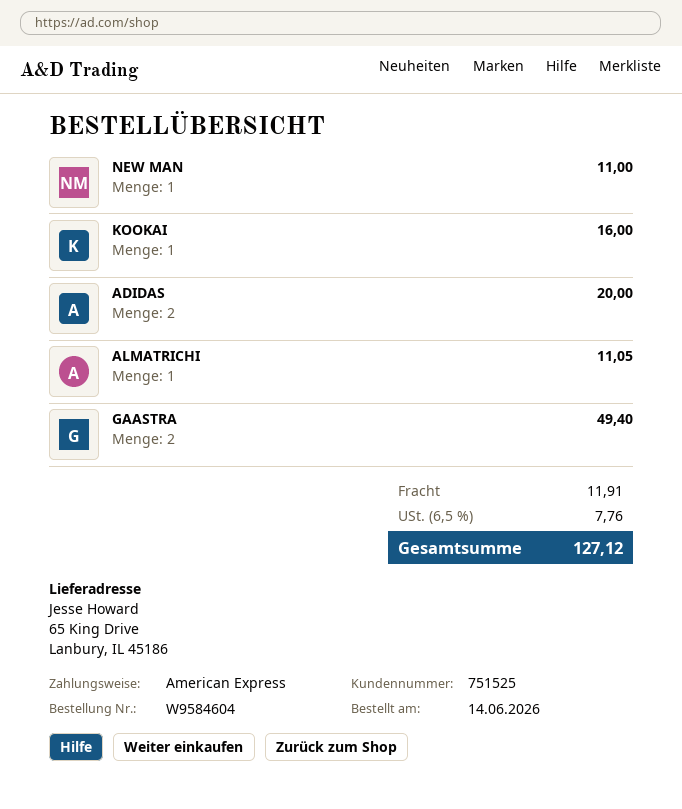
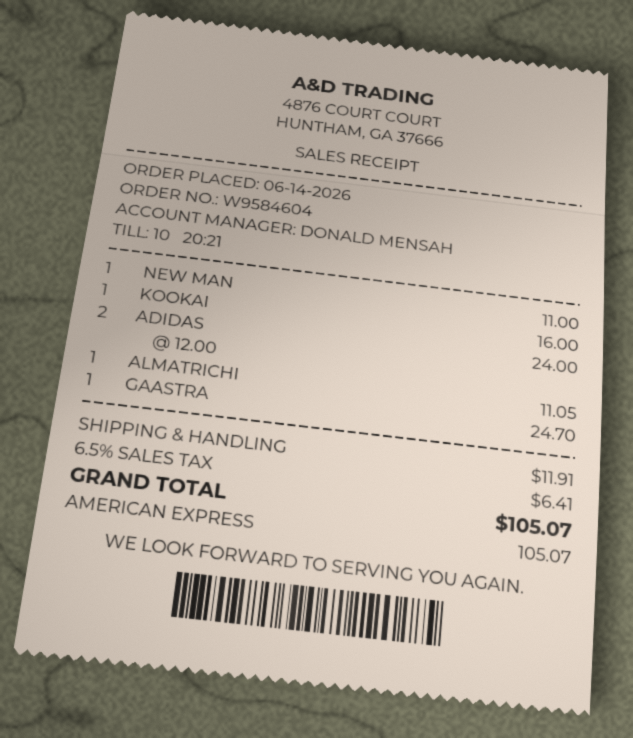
ADIDAS: 2 for 20.00 -> 2 for 24.00
GAASTRA: 2 for 49.40 -> 1 for 24.70
tax: 6.5% = 7.76 -> 6.5% = 6.41
total: 127.12 -> 105.07

